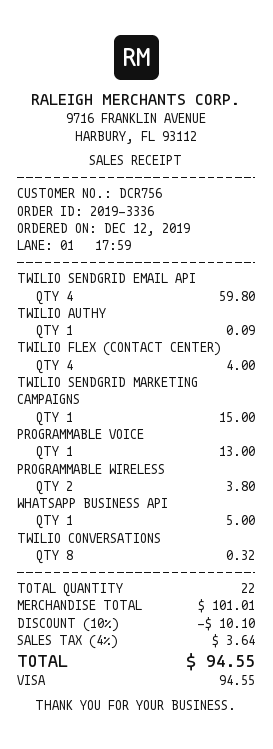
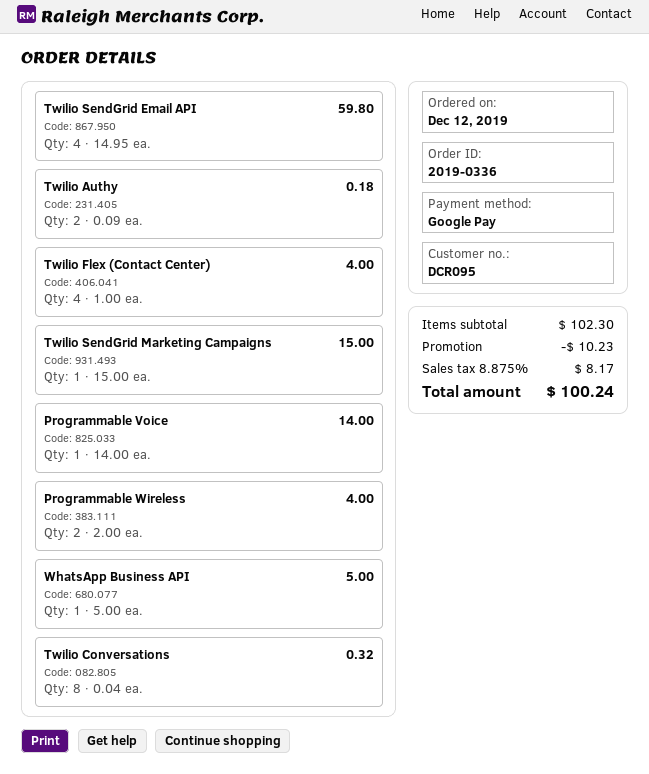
order number: 2019-3336 -> 2019-0336
customer number: DCR756 -> DCR095
payment method: Visa -> Google Pay
TWILIO AUTHY: 1 for 0.09 -> 2 for 0.18
PROGRAMMABLE VOICE: 1 for 13.00 -> 1 for 14.00
PROGRAMMABLE WIRELESS: 2 for 3.80 -> 2 for 4.00
subtotal: 101.01 -> 102.30
discount: 10.10 -> 10.23
tax: 4% = 3.64 -> 8.875% = 8.17
total: 94.55 -> 100.24

